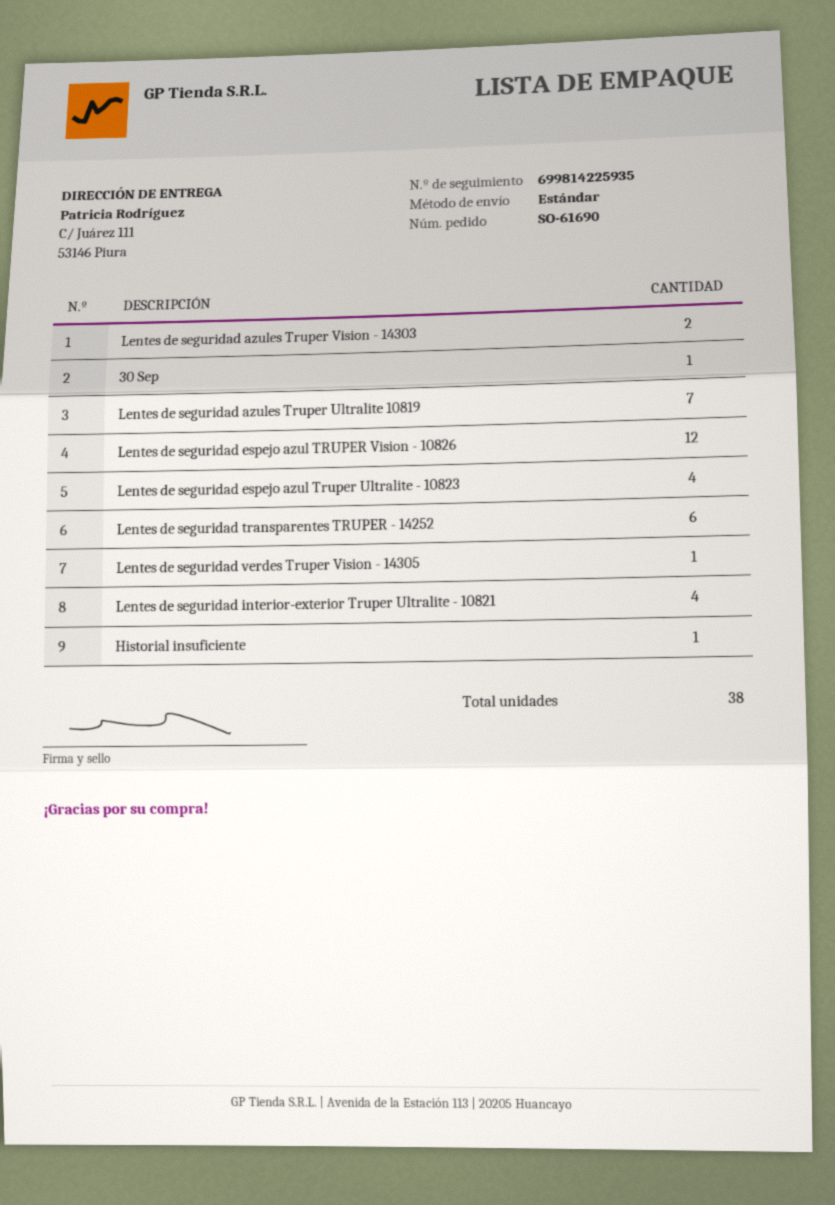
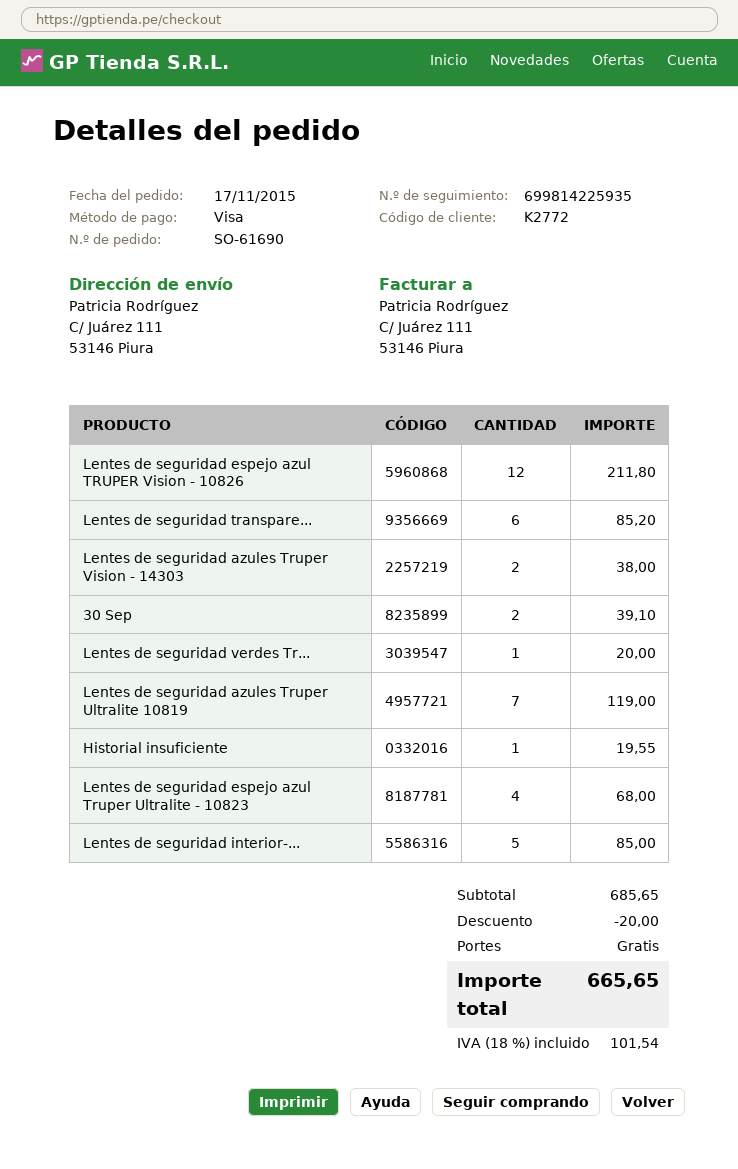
30 Sep: 1 -> 2
Lentes de seguridad interior-exterior Truper Ultralite - 10821: 4 -> 5

